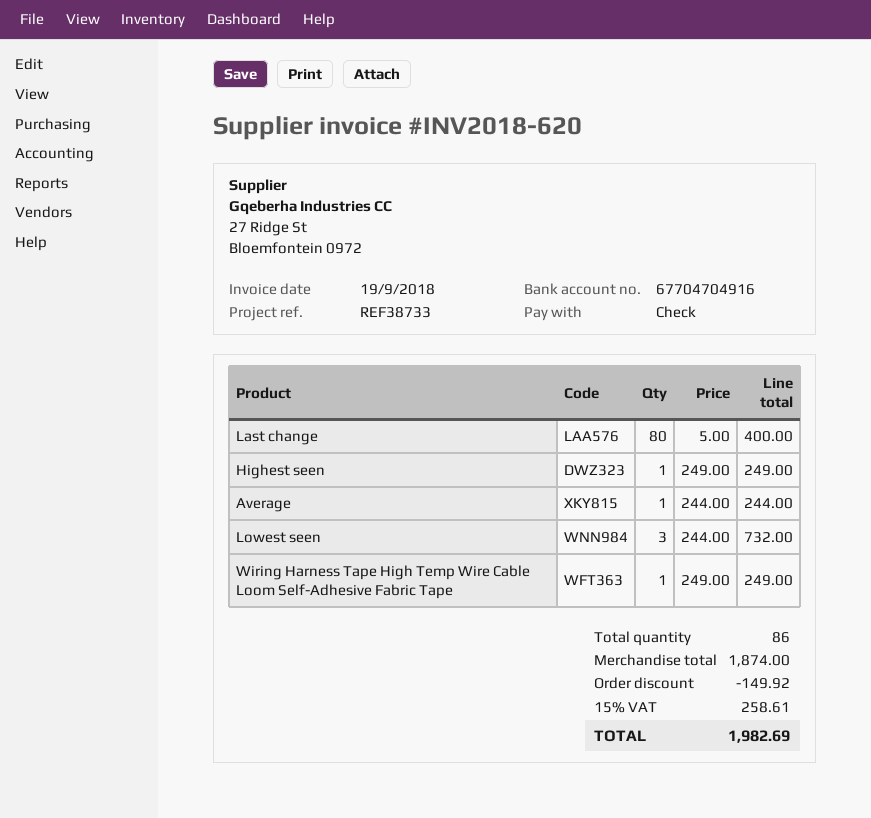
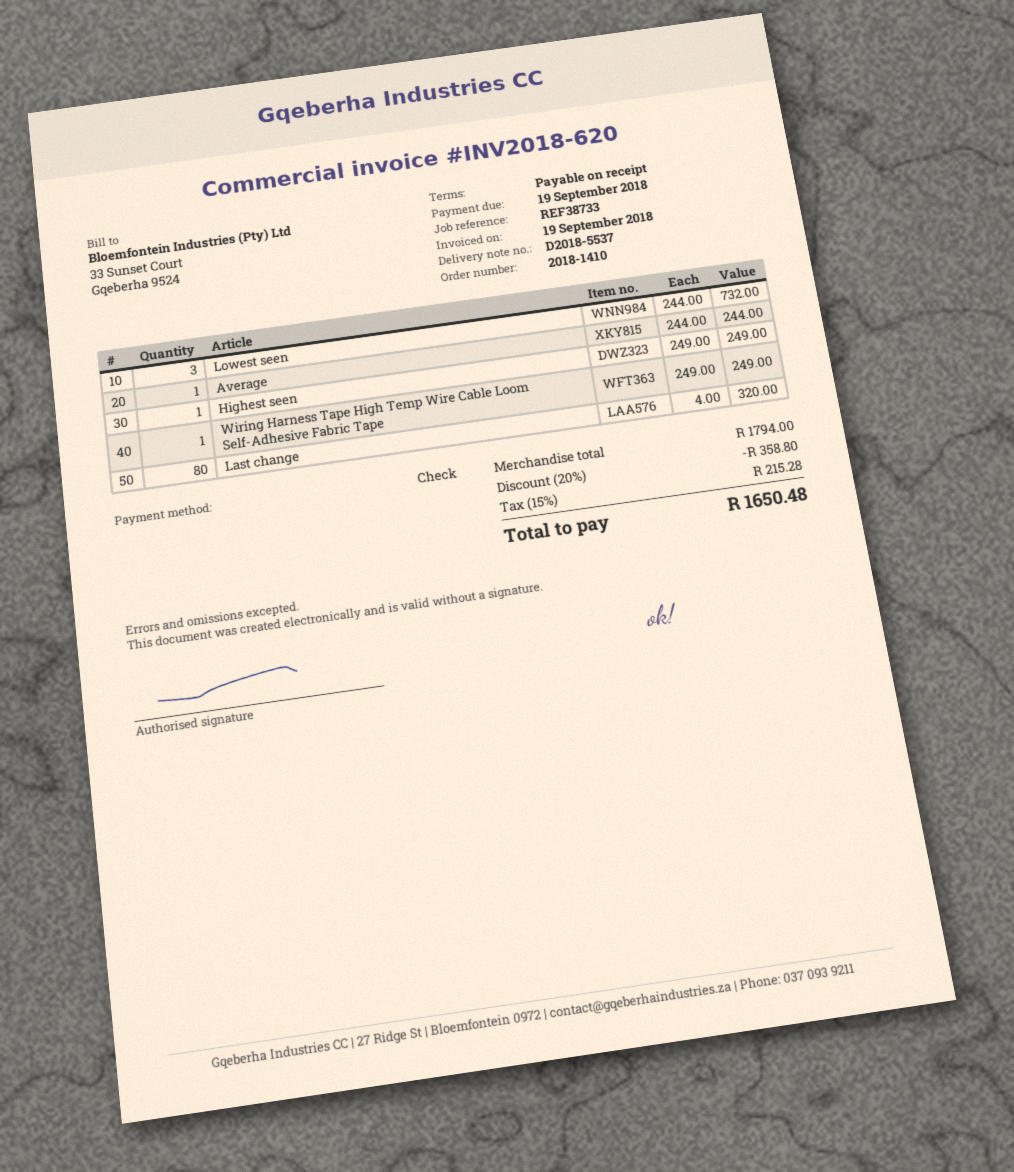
Last change: 80 x 5.00 = 400.00 -> 80 x 4.00 = 320.00
subtotal: 1874.00 -> 1794.00
discount: 149.92 -> 358.80
tax: 15% = 258.61 -> 15% = 215.28
total: 1982.69 -> 1650.48

